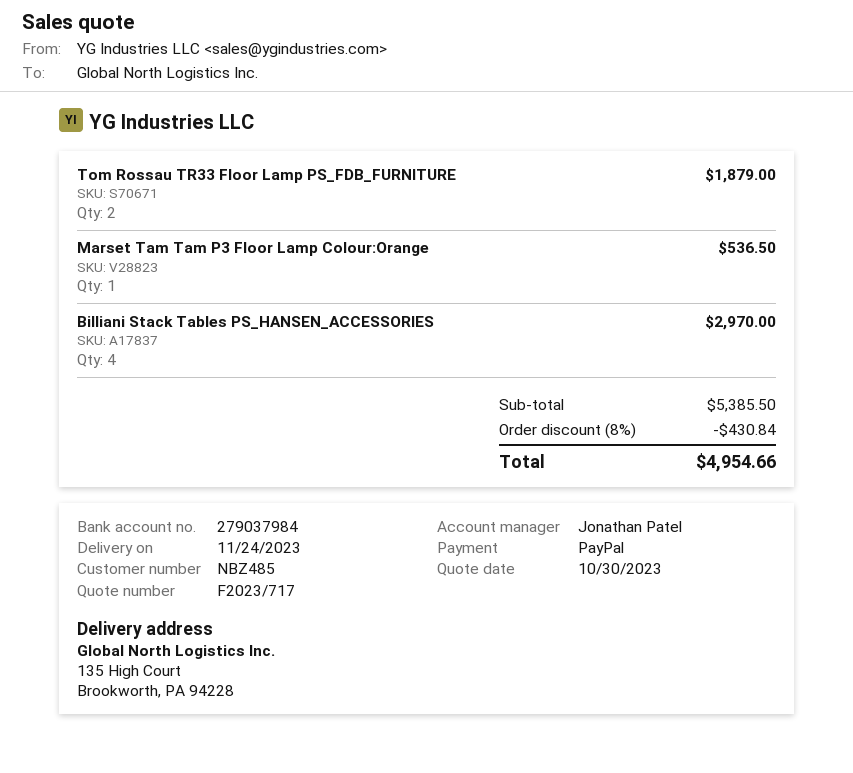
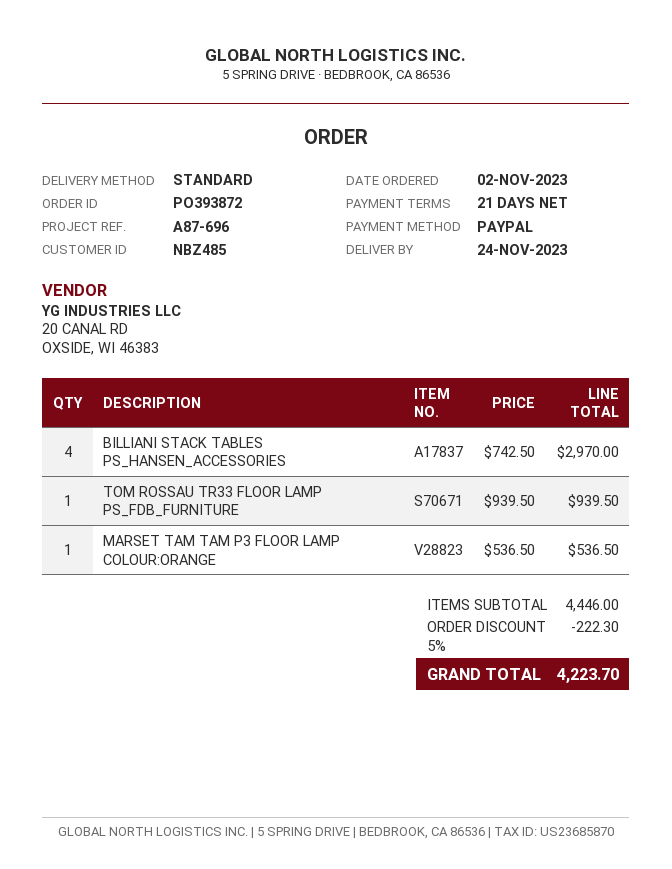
Tom Rossau TR33 Floor Lamp PS_FDB_FURNITURE: 2 for 1879.00 -> 1 for 939.50
subtotal: 5385.50 -> 4446.00
discount: 8% = 430.84 -> 5% = 222.30
total: 4954.66 -> 4223.70

